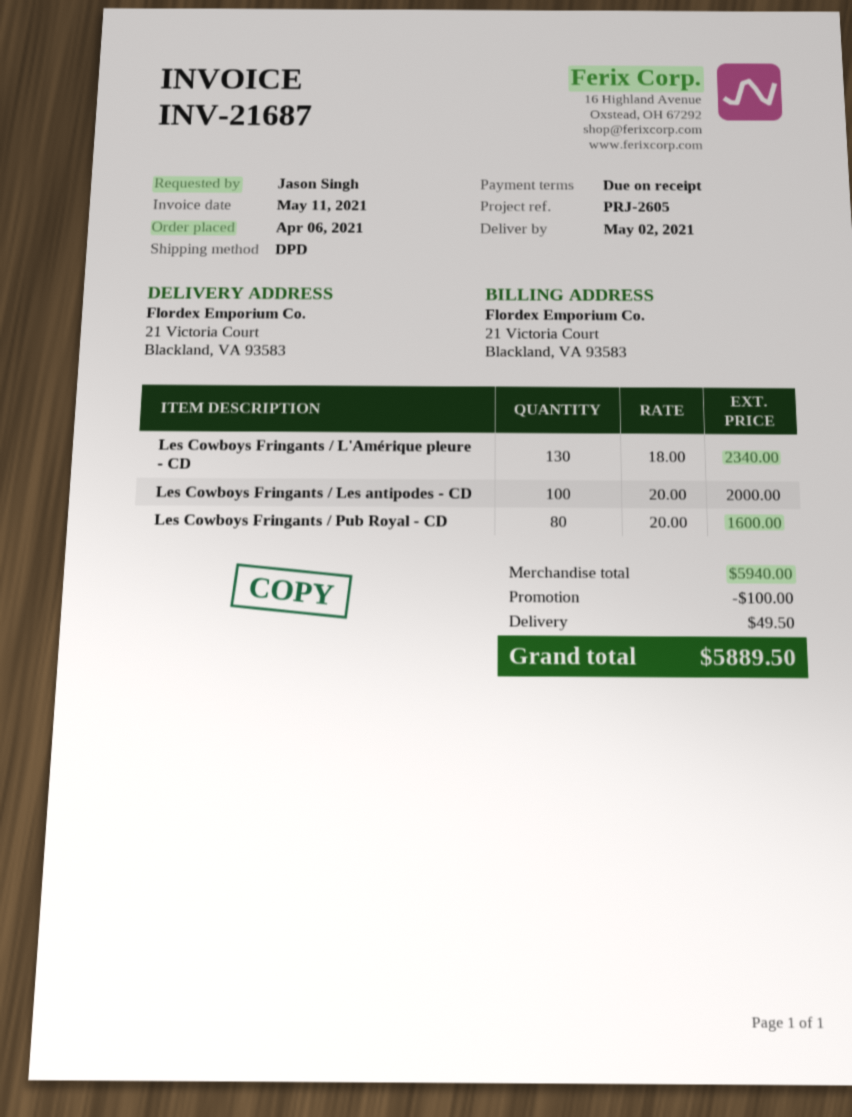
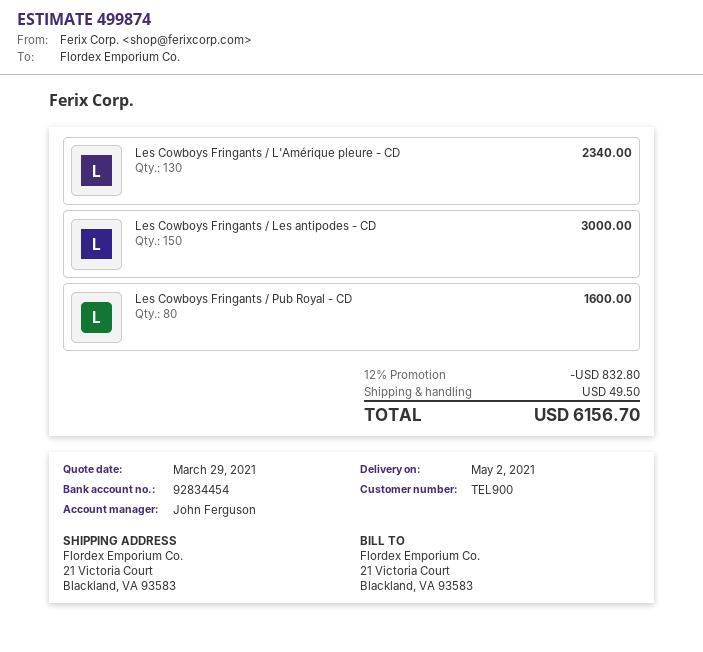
Les Cowboys Fringants / Les antipodes - CD: 100 for 2000.00 -> 150 for 3000.00
discount: 100.00 -> 832.80
total: 5889.50 -> 6156.70

